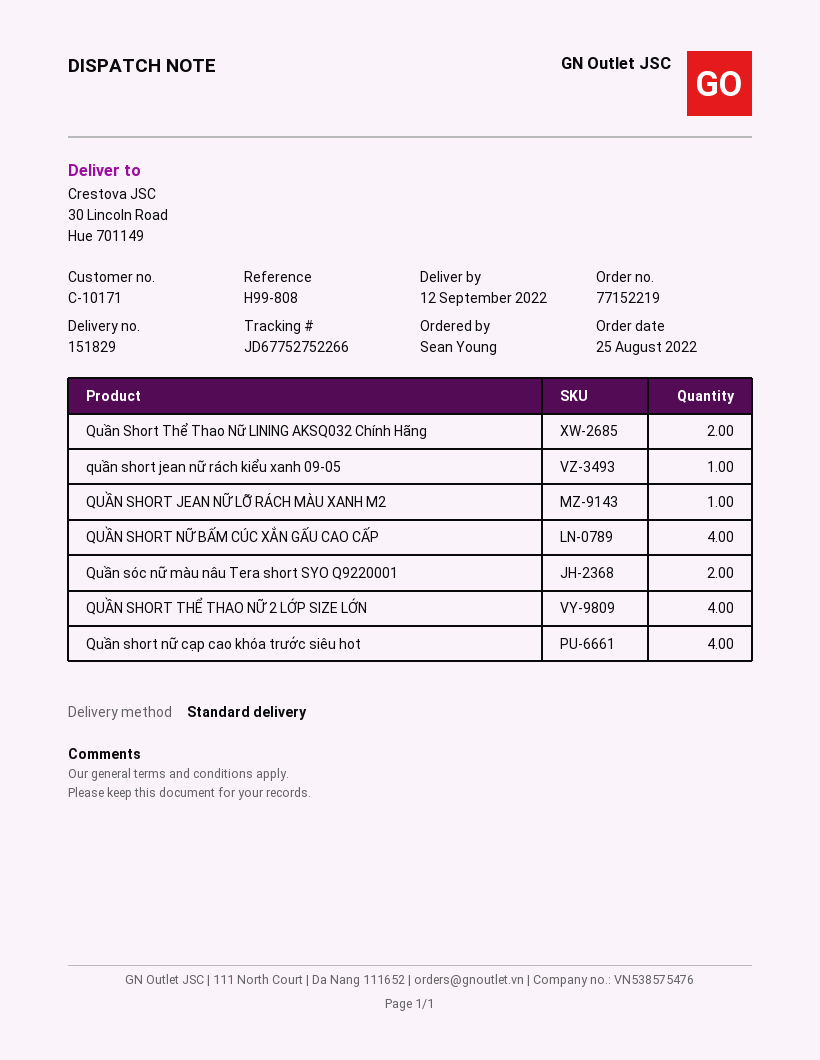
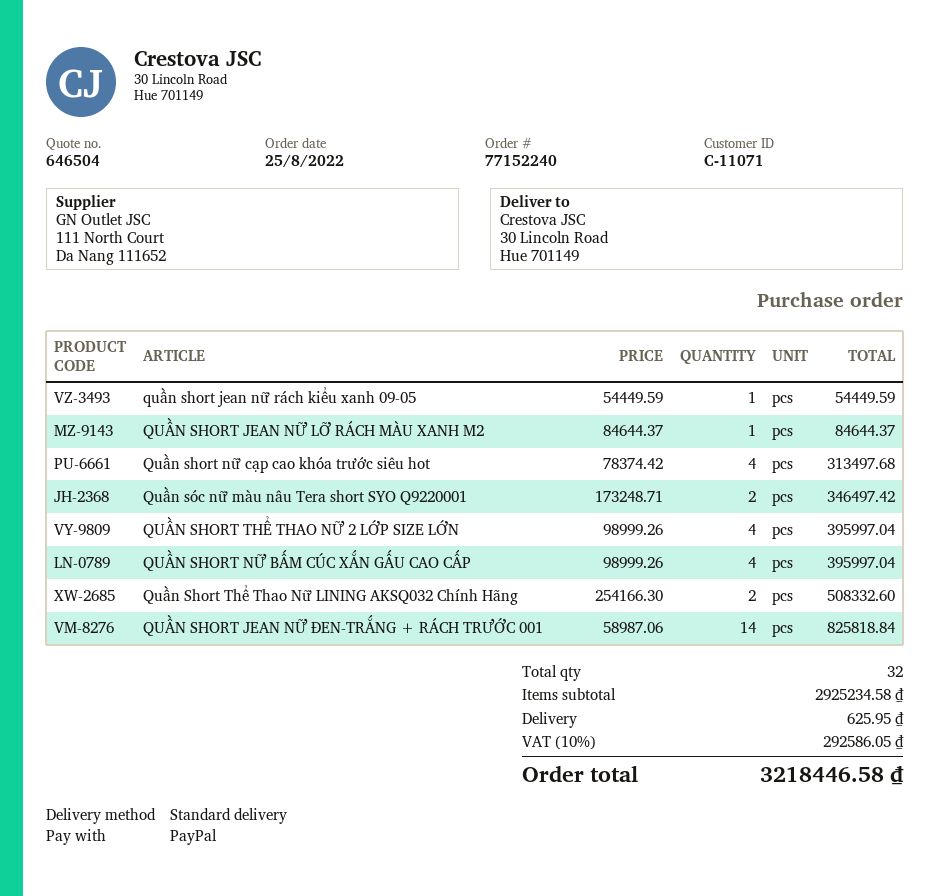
order number: 77152219 -> 77152240
customer number: C-10171 -> C-11071
QUẦN SHORT JEAN NỮ ĐEN-TRẮNG + RÁCH TRƯỚC 001: none -> 14

